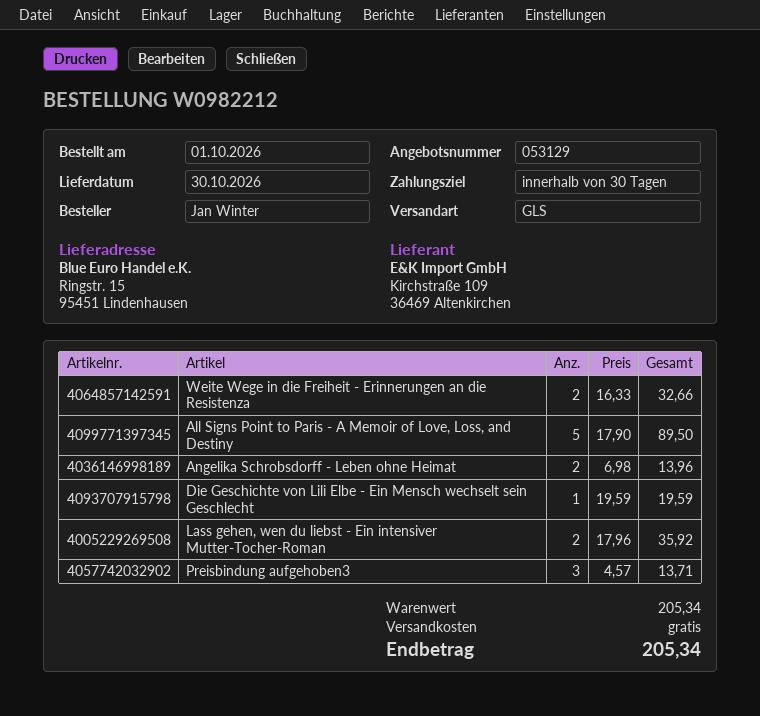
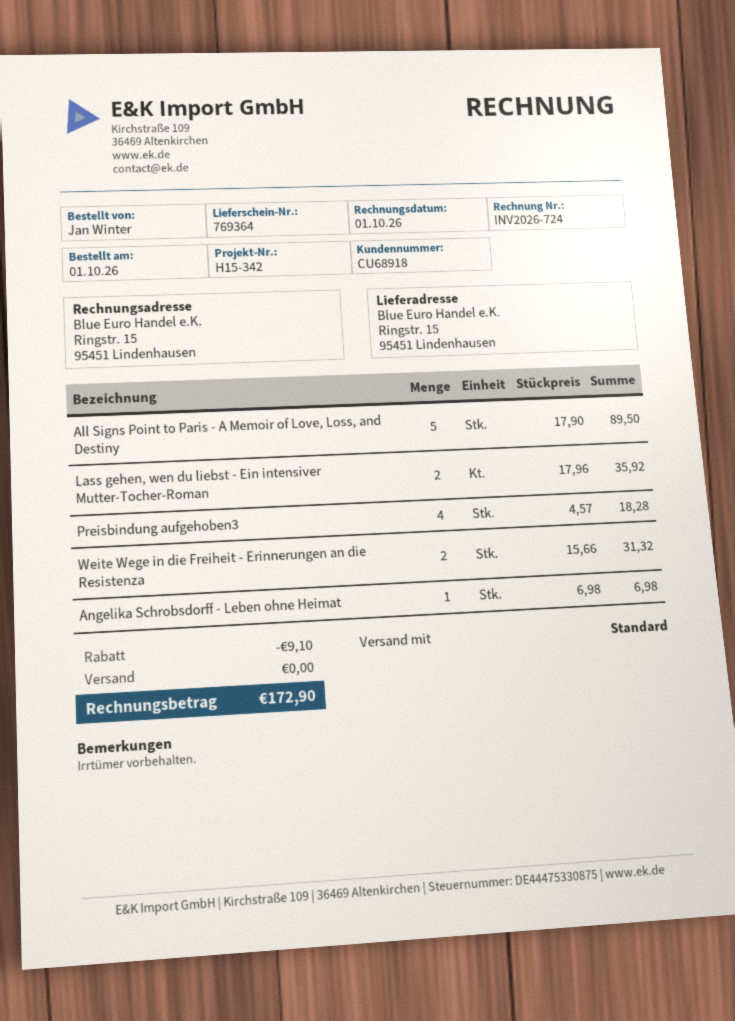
shipping method: GLS -> standard
Weite Wege in die Freiheit - Erinnerungen an die Resistenza: 2 x 16.33 = 32.66 -> 2 x 15.66 = 31.32
Angelika Schrobsdorff - Leben ohne Heimat: 2 x 6.98 = 13.96 -> 1 x 6.98 = 6.98
Die Geschichte von Lili Elbe - Ein Mensch wechselt sein Geschlecht: 1 x 19.59 = 19.59 -> none
Preisbindung aufgehoben3: 3 x 4.57 = 13.71 -> 4 x 4.57 = 18.28
discount: none -> 9.10
total: 205.34 -> 172.90

